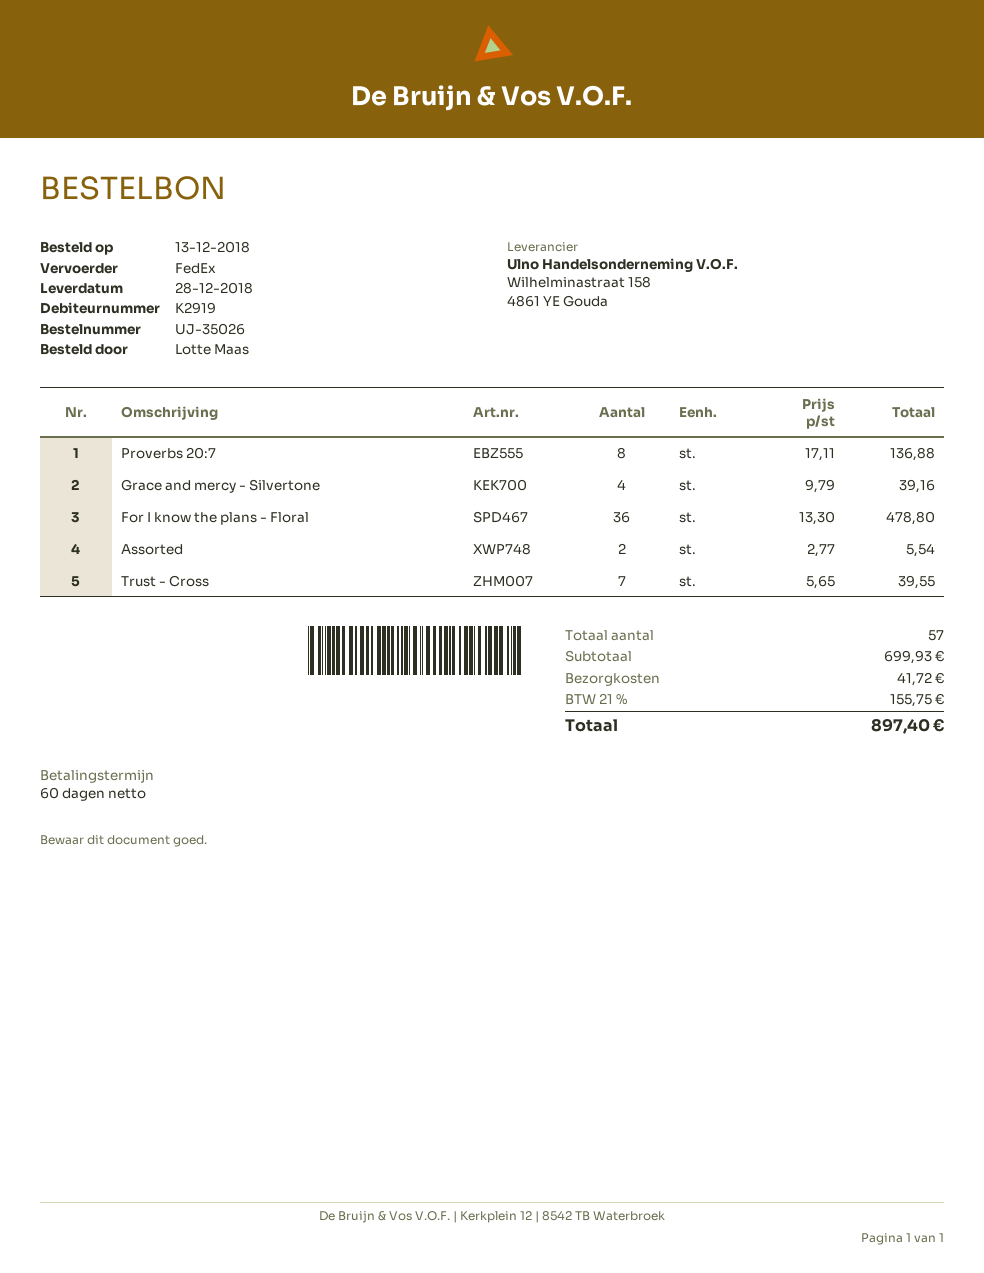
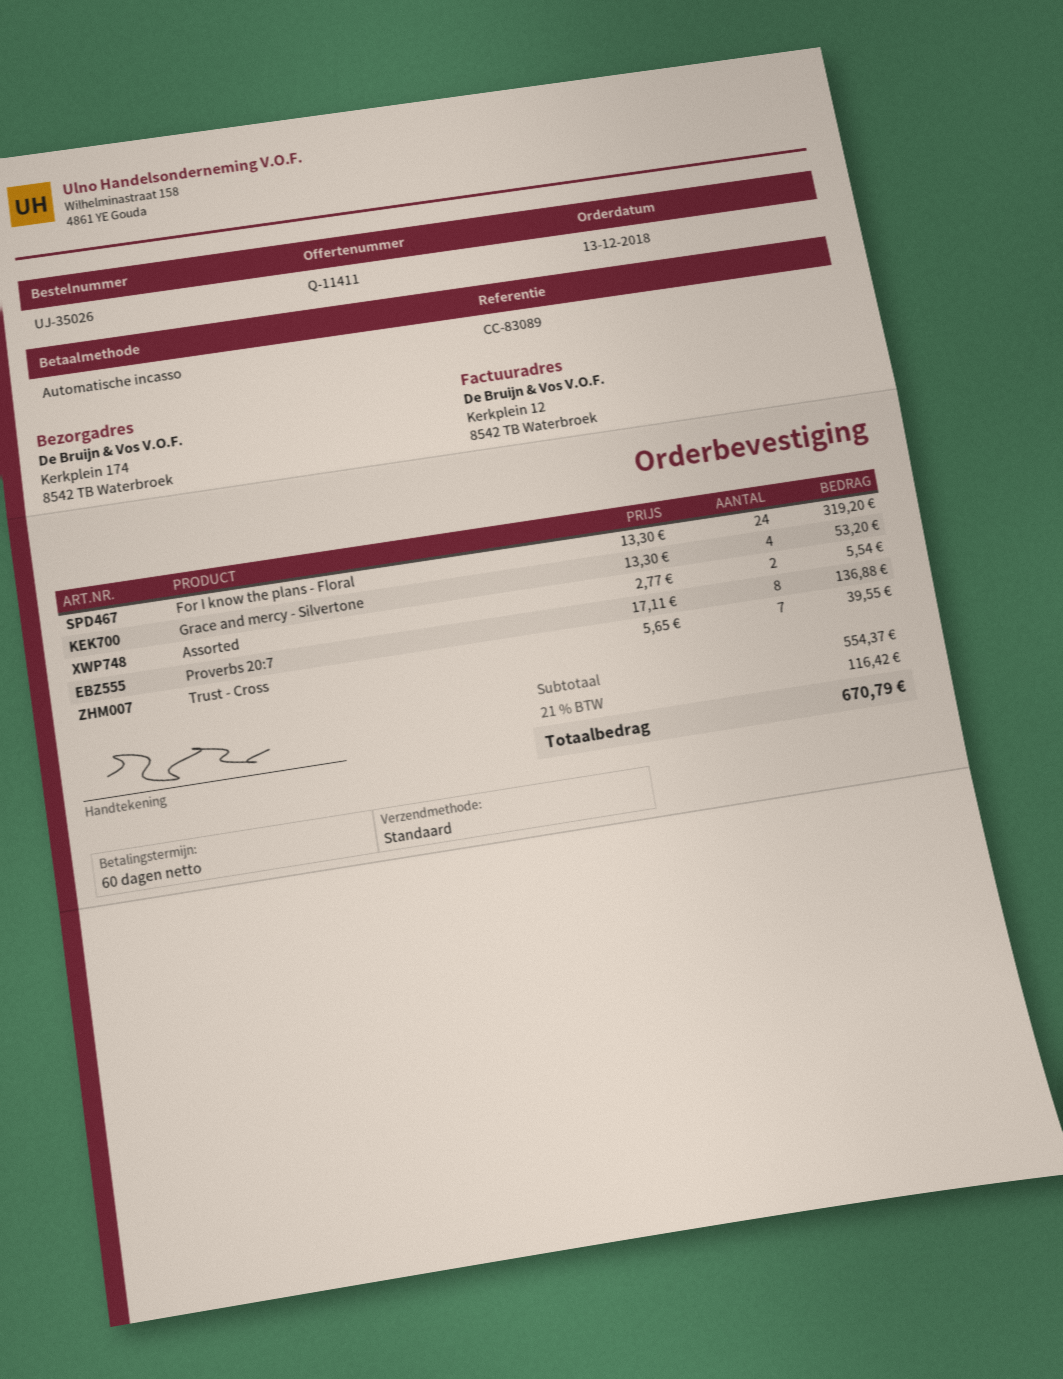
shipping method: FedEx -> standard
Grace and mercy - Silvertone: 4 x 9.79 = 39.16 -> 4 x 13.30 = 53.20
For I know the plans - Floral: 36 x 13.30 = 478.80 -> 24 x 13.30 = 319.20
subtotal: 699.93 -> 554.37
shipping: 41.72 -> none
tax: 21% = 155.75 -> 21% = 116.42
total: 897.40 -> 670.79

